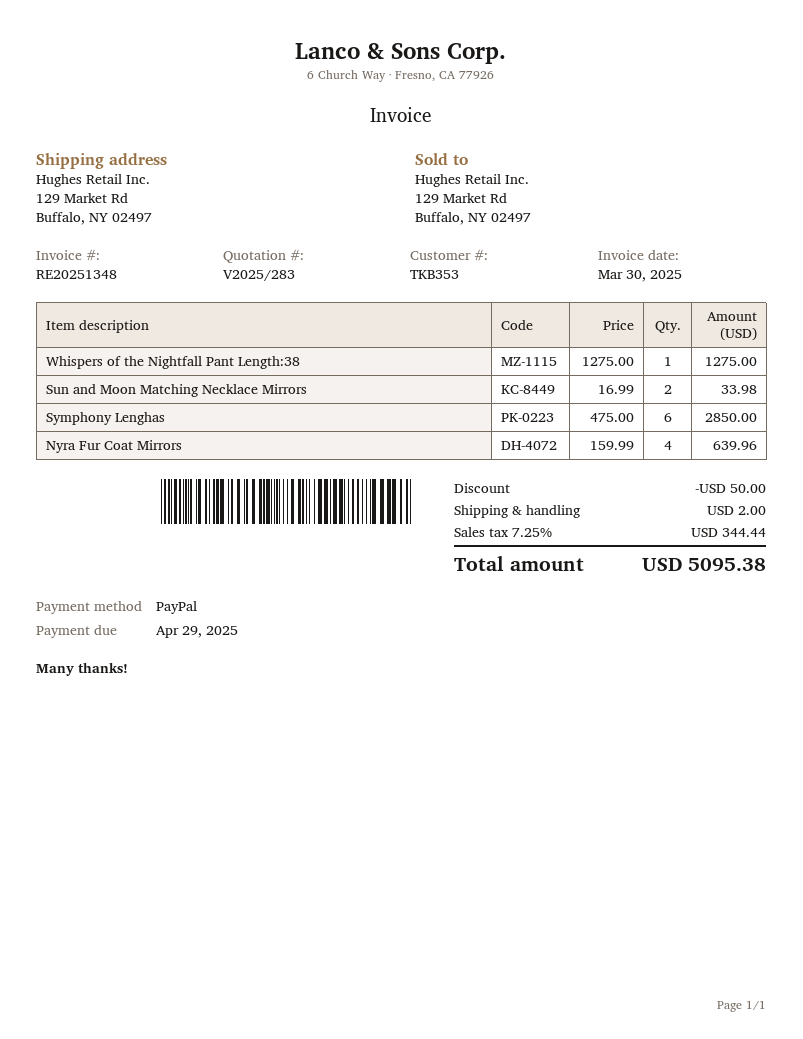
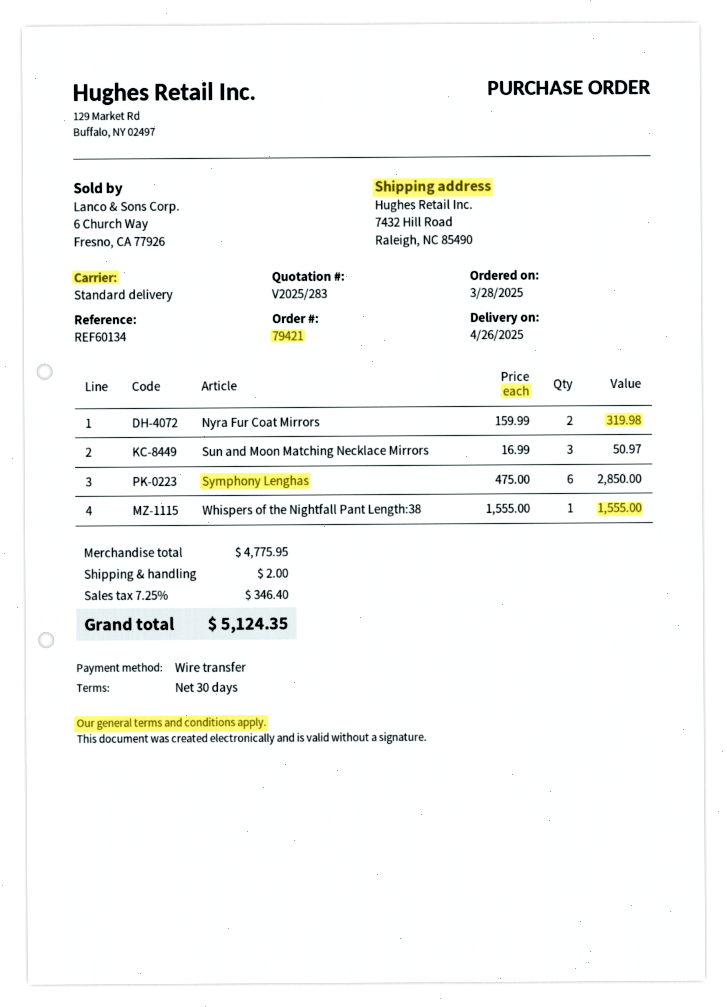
payment method: PayPal -> bank transfer
ship to: 129 Market Rd, Buffalo, NY 02497 -> 7432 Hill Road, Raleigh, NC 85490
Whispers of the Nightfall Pant Length:38: 1 x 1275.00 = 1275.00 -> 1 x 1555.00 = 1555.00
Sun and Moon Matching Necklace Mirrors: 2 x 16.99 = 33.98 -> 3 x 16.99 = 50.97
Nyra Fur Coat Mirrors: 4 x 159.99 = 639.96 -> 2 x 159.99 = 319.98
discount: 50.00 -> none
tax: 7.25% = 344.44 -> 7.25% = 346.40
total: 5095.38 -> 5124.35

